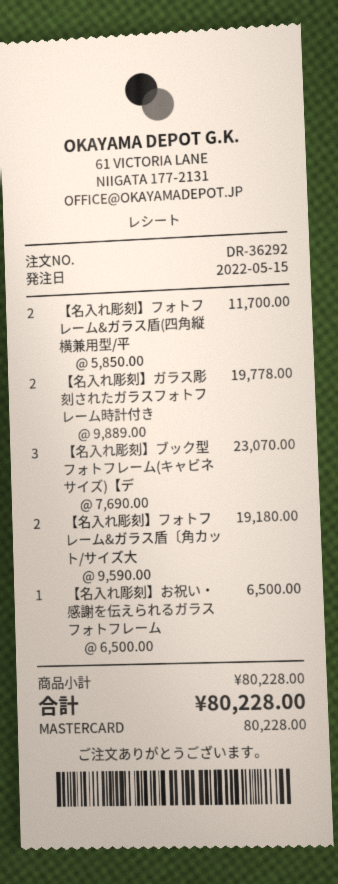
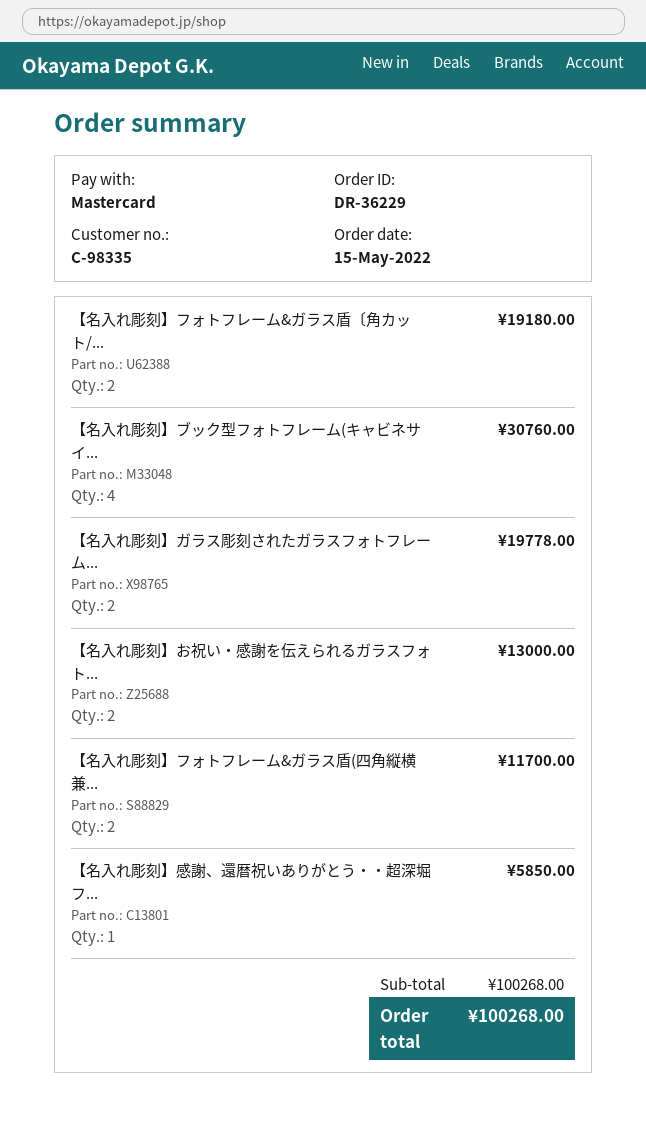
order number: DR-36292 -> DR-36229
【名入れ彫刻】ブック型フォトフレーム(キャビネサイズ)【デ: 3 for 23070.00 -> 4 for 30760.00
【名入れ彫刻】お祝い・感謝を伝えられるガラスフォトフレーム: 1 for 6500.00 -> 2 for 13000.00
【名入れ彫刻】感謝、還暦祝いありがとう・・超深堀フ...: none -> 1 for 5850.00
subtotal: 80228.00 -> 100268.00
total: 80228.00 -> 100268.00

